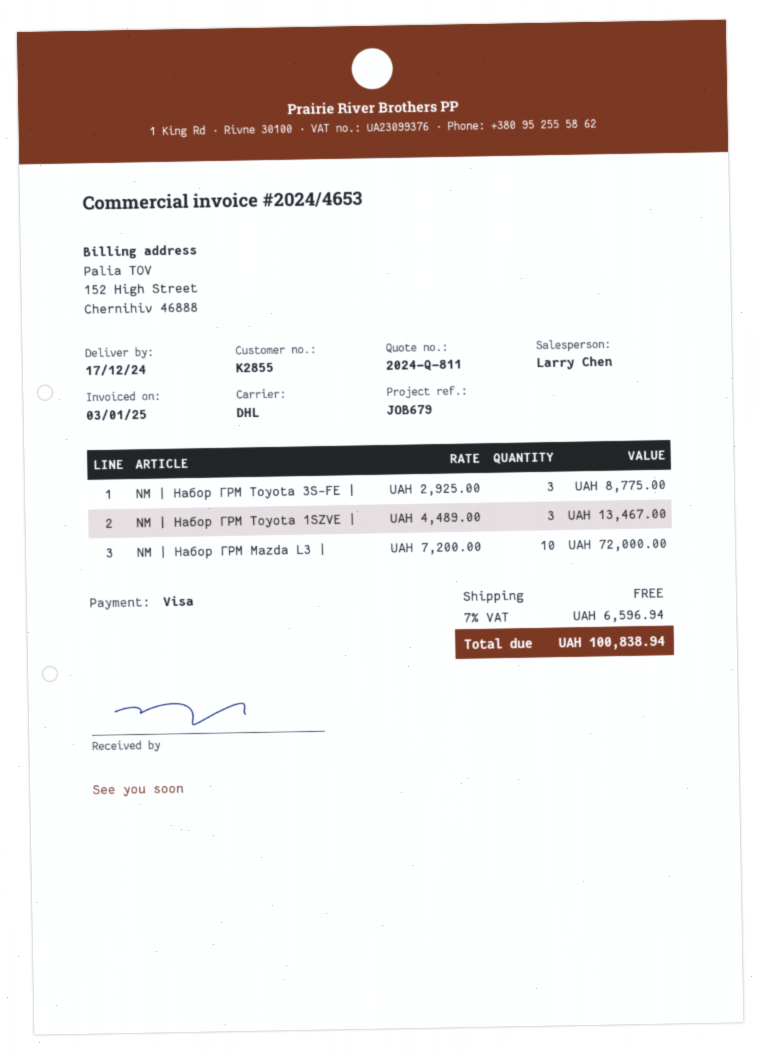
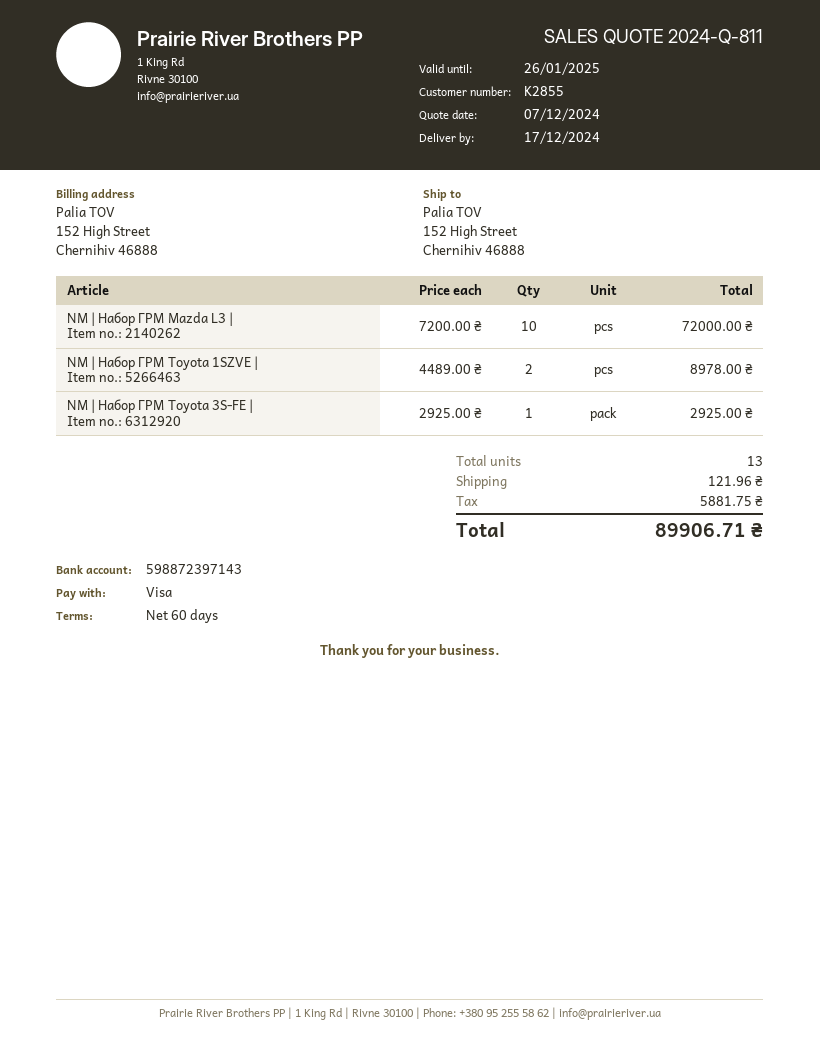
NM | Набор ГРМ Toyota 3S-FE |: 3 x 2925.00 = 8775.00 -> 1 x 2925.00 = 2925.00
NM | Набор ГРМ Toyota 1SZVE |: 3 x 4489.00 = 13467.00 -> 2 x 4489.00 = 8978.00
shipping: 0.00 -> 121.96
tax: 6596.94 -> 5881.75
total: 100838.94 -> 89906.71

